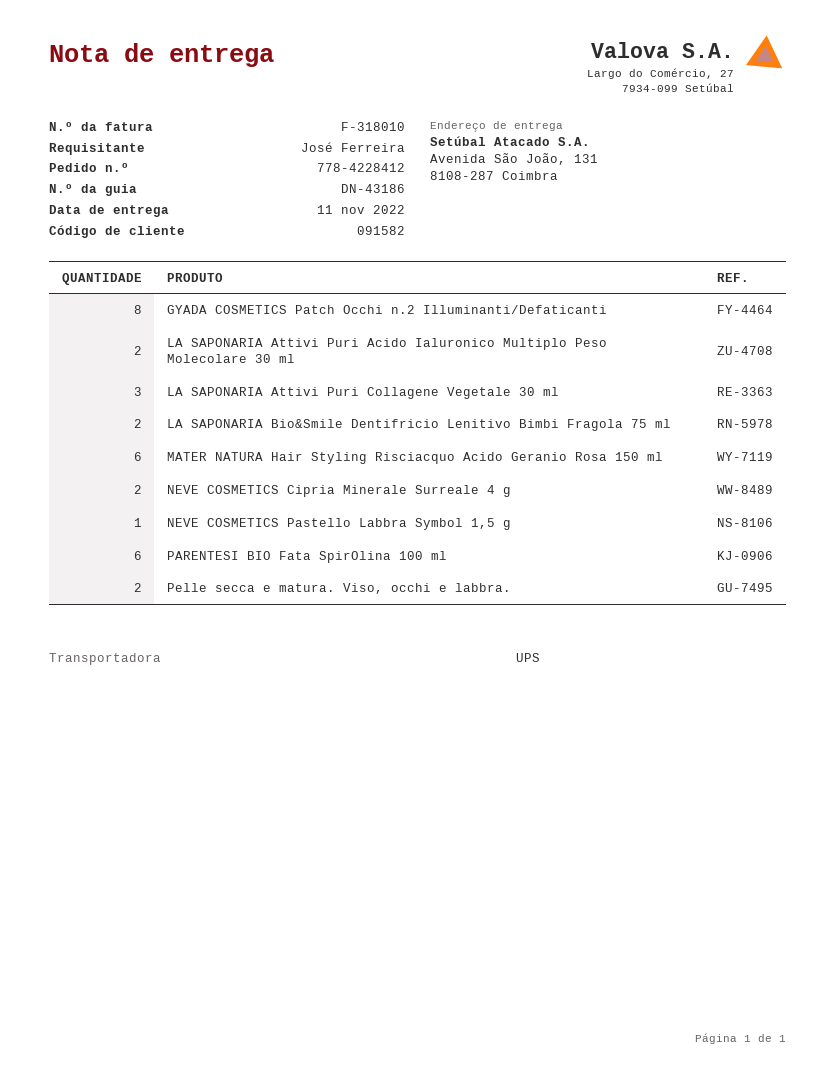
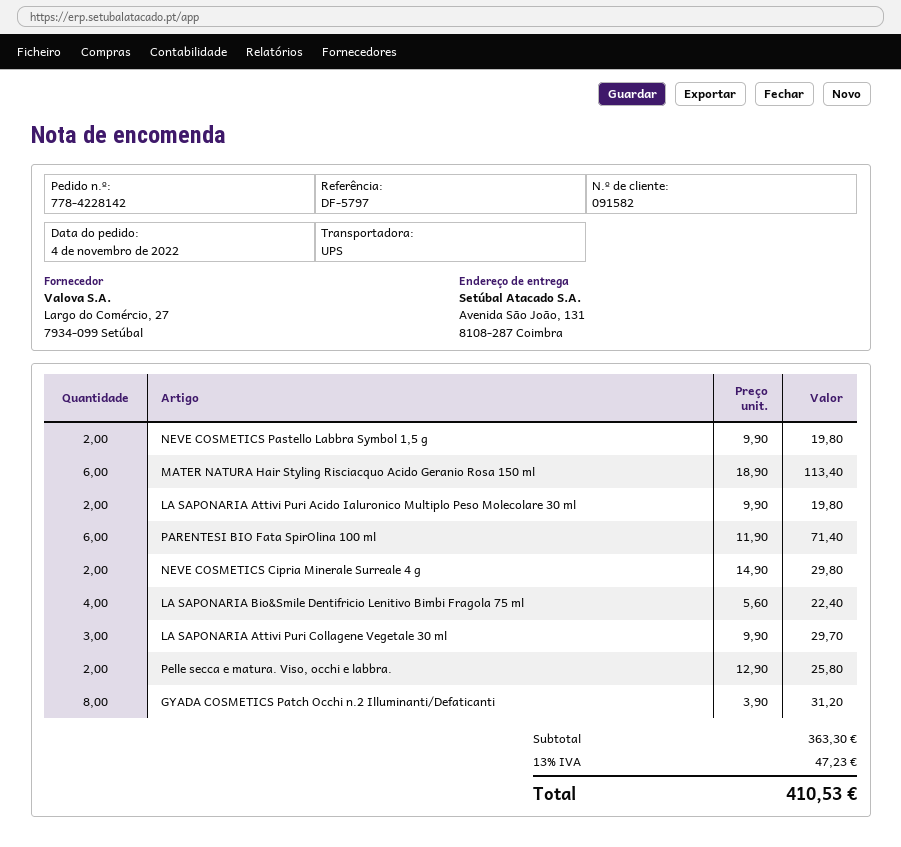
order number: 778-4228412 -> 778-4228142
LA SAPONARIA Bio&Smile Dentifricio Lenitivo Bimbi Fragola 75 ml: 2 -> 4
NEVE COSMETICS Pastello Labbra Symbol 1,5 g: 1 -> 2

